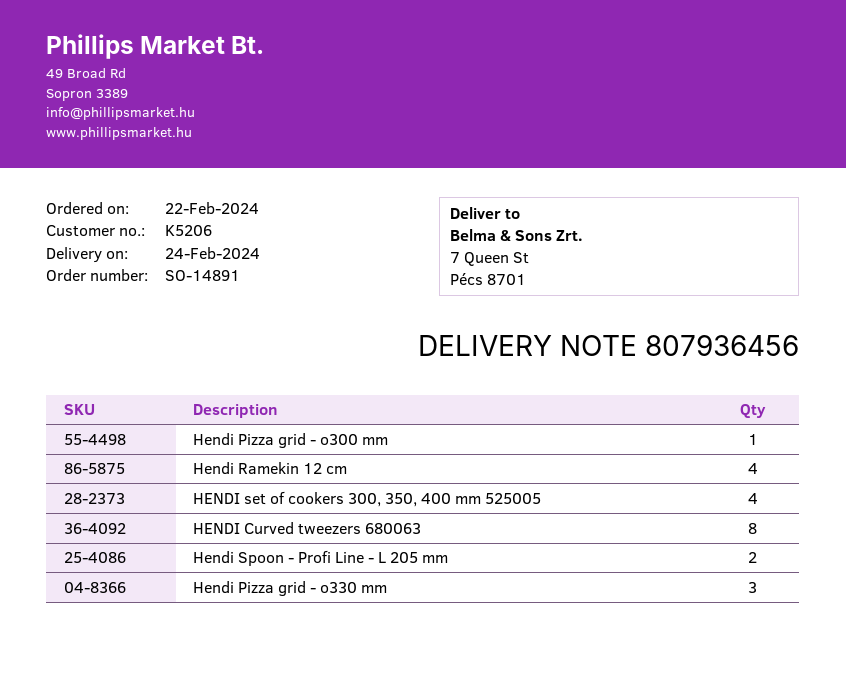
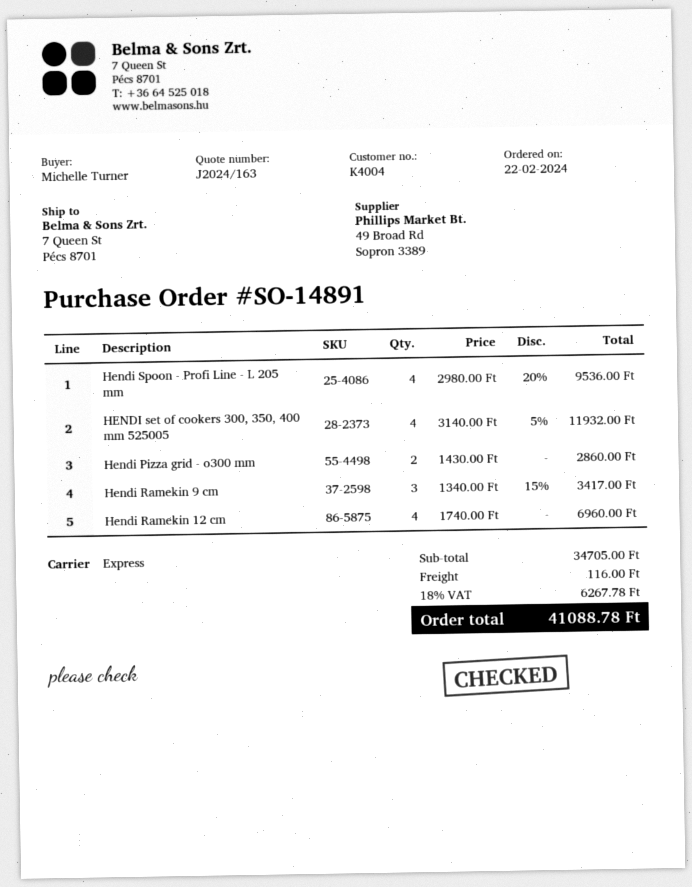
customer number: K5206 -> K4004
Hendi Pizza grid - o300 mm: 1 -> 2
HENDI Curved tweezers 680063: 8 -> none
Hendi Spoon - Profi Line - L 205 mm: 2 -> 4
Hendi Pizza grid - o330 mm: 3 -> none
Hendi Ramekin 9 cm: none -> 3

